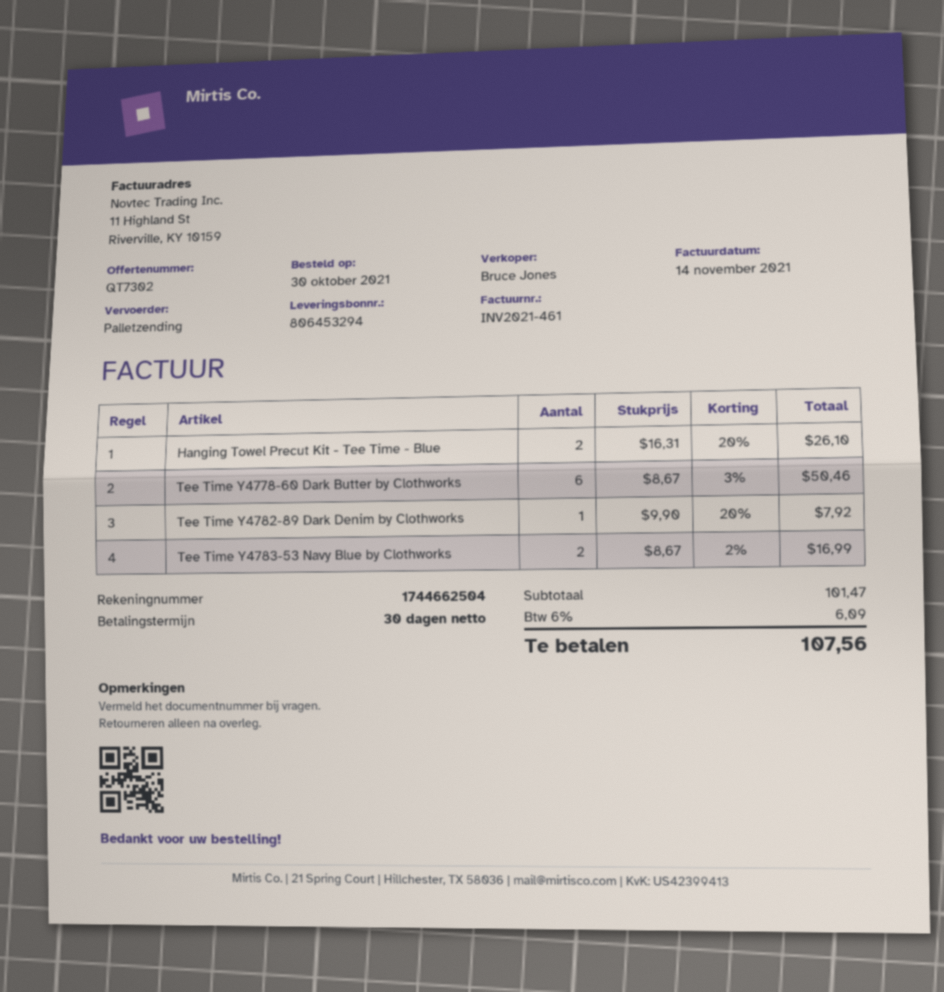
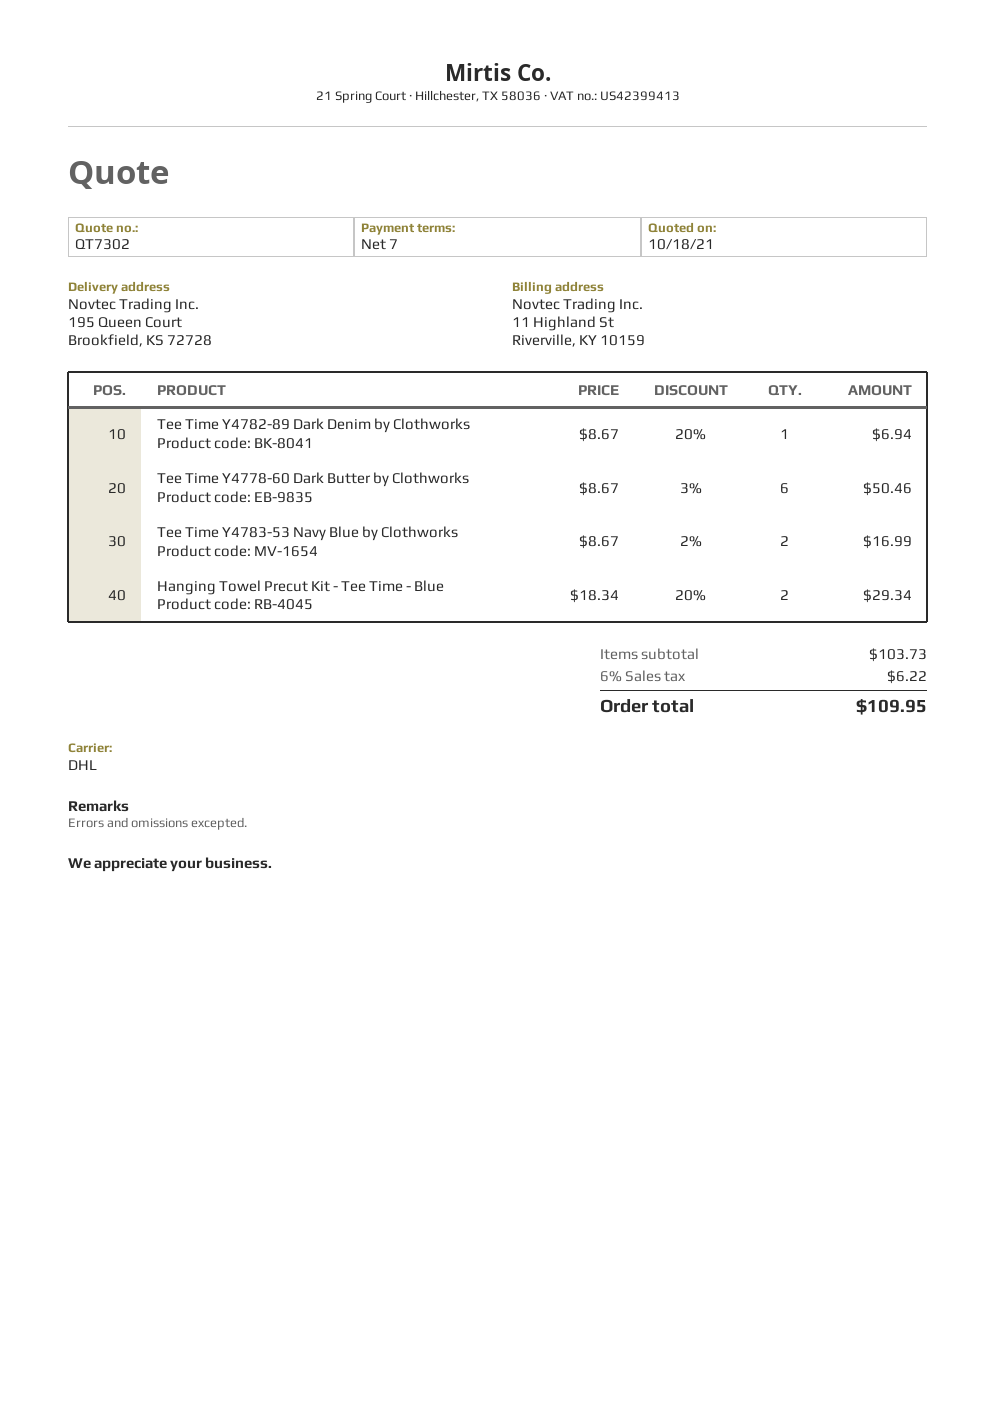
payment terms: 30 days -> 7 days
shipping method: pallet freight -> DHL
Hanging Towel Precut Kit - Tee Time - Blue: 2 x 16.31 - 20% = 26.10 -> 2 x 18.34 - 20% = 29.34
Tee Time Y4782-89 Dark Denim by Clothworks: 1 x 9.90 - 20% = 7.92 -> 1 x 8.67 - 20% = 6.94
subtotal: 101.47 -> 103.73
tax: 6% = 6.09 -> 6% = 6.22
total: 107.56 -> 109.95

